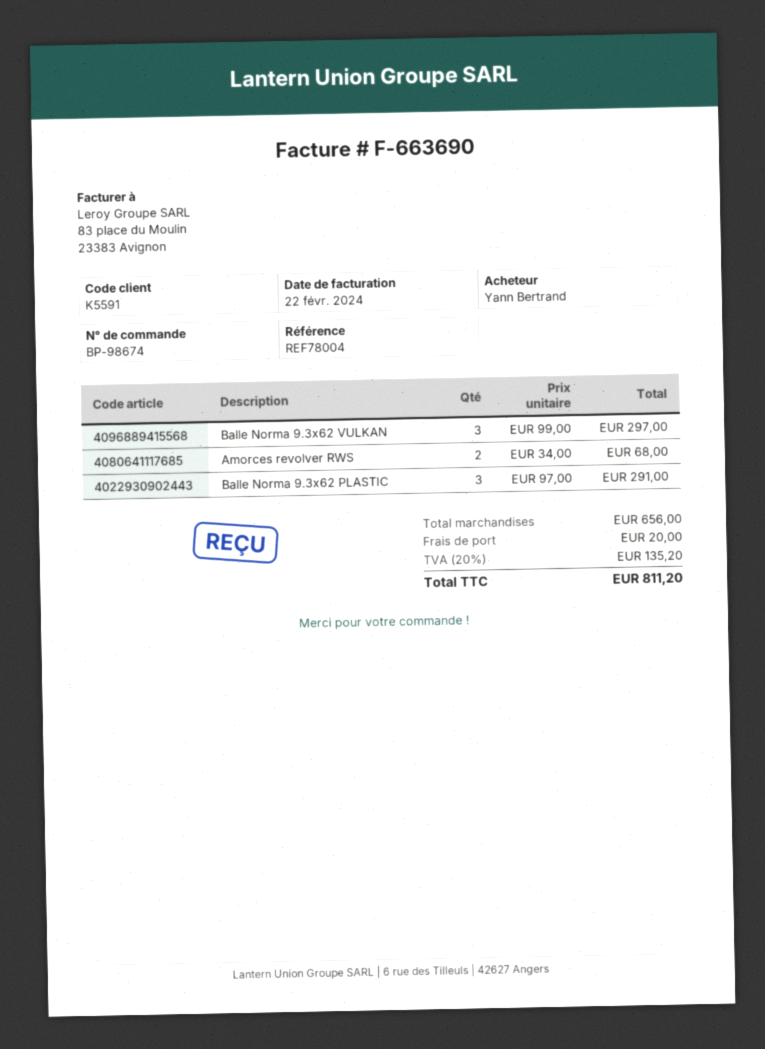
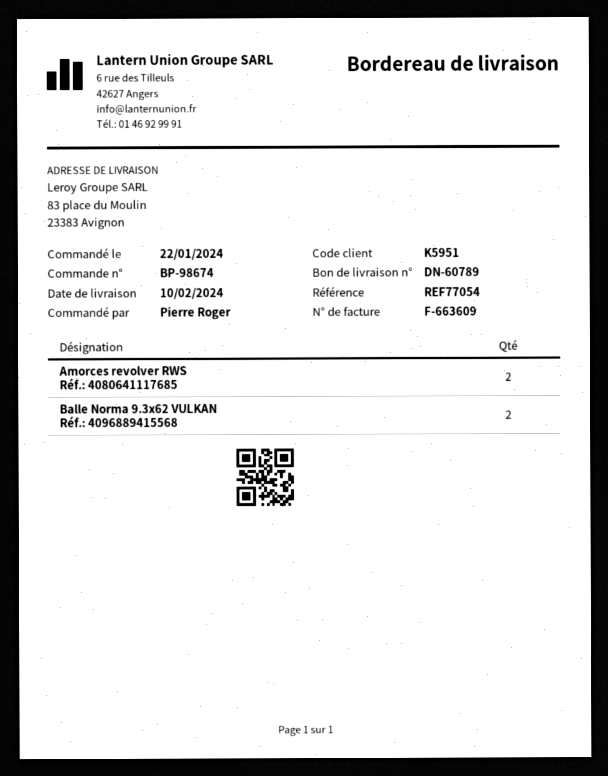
invoice number: F-663690 -> F-663609
customer number: K5591 -> K5951
reference: REF78004 -> REF77054
ordered by: Yann Bertrand -> Pierre Roger
Balle Norma 9.3x62 VULKAN: 3 -> 2
Balle Norma 9.3x62 PLASTIC: 3 -> none

